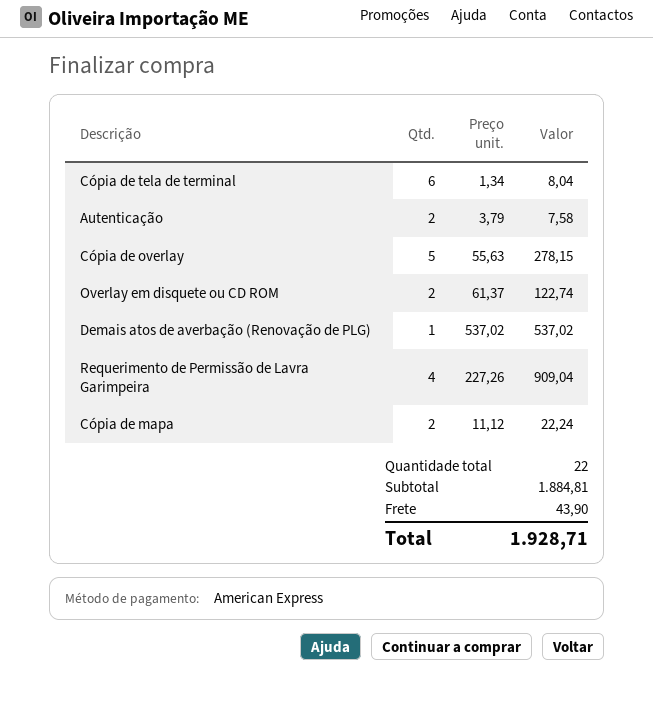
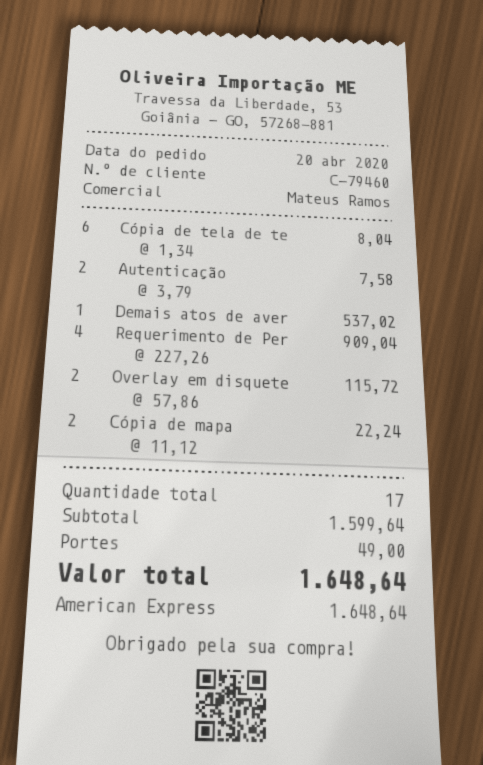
Cópia de overlay: 5 x 55.63 = 278.15 -> none
Overlay em disquete ou CD ROM: 2 x 61.37 = 122.74 -> 2 x 57.86 = 115.72
total quantity: 22 -> 17
subtotal: 1884.81 -> 1599.64
shipping: 43.90 -> 49.00
total: 1928.71 -> 1648.64

